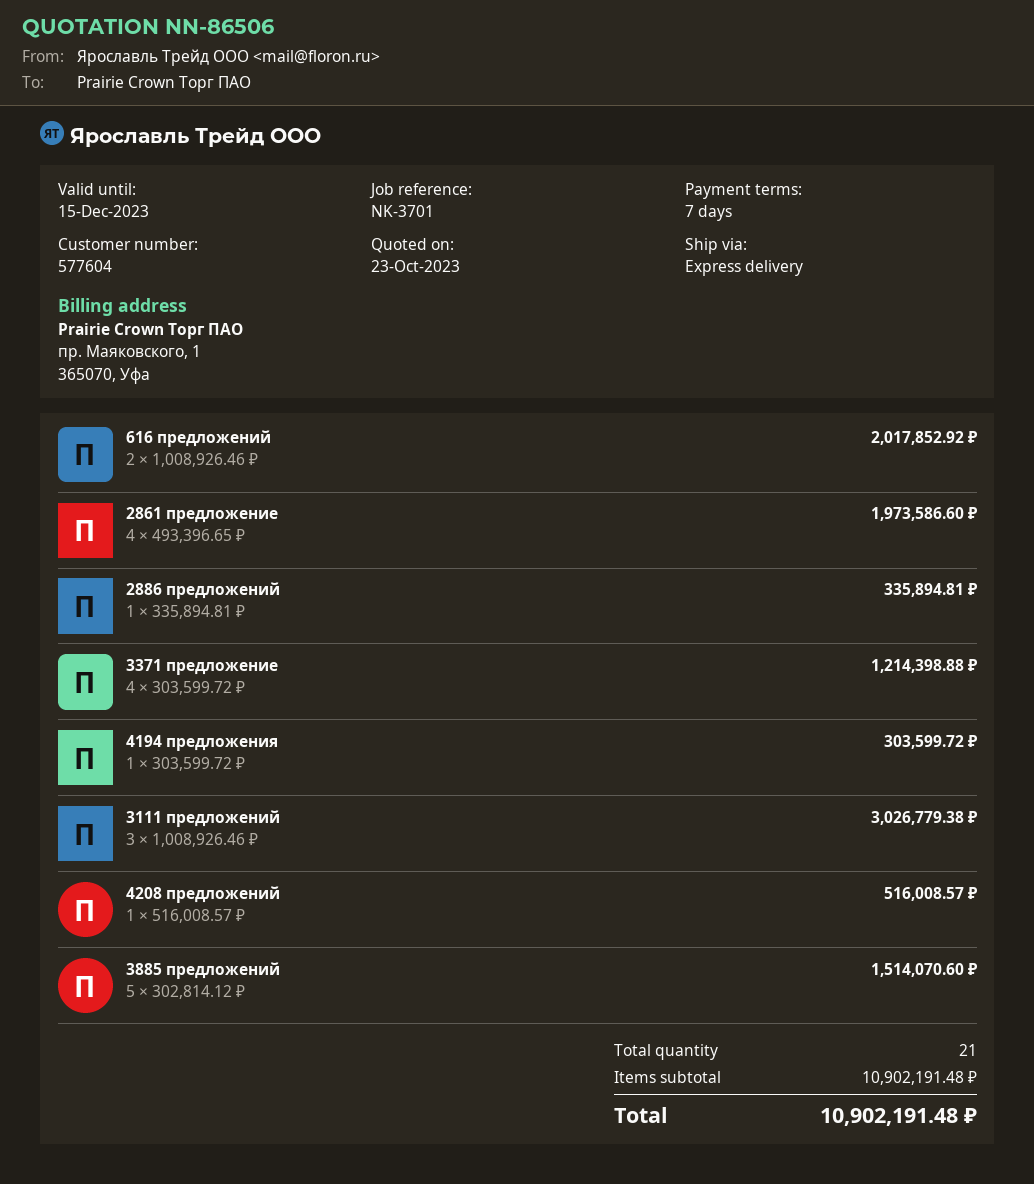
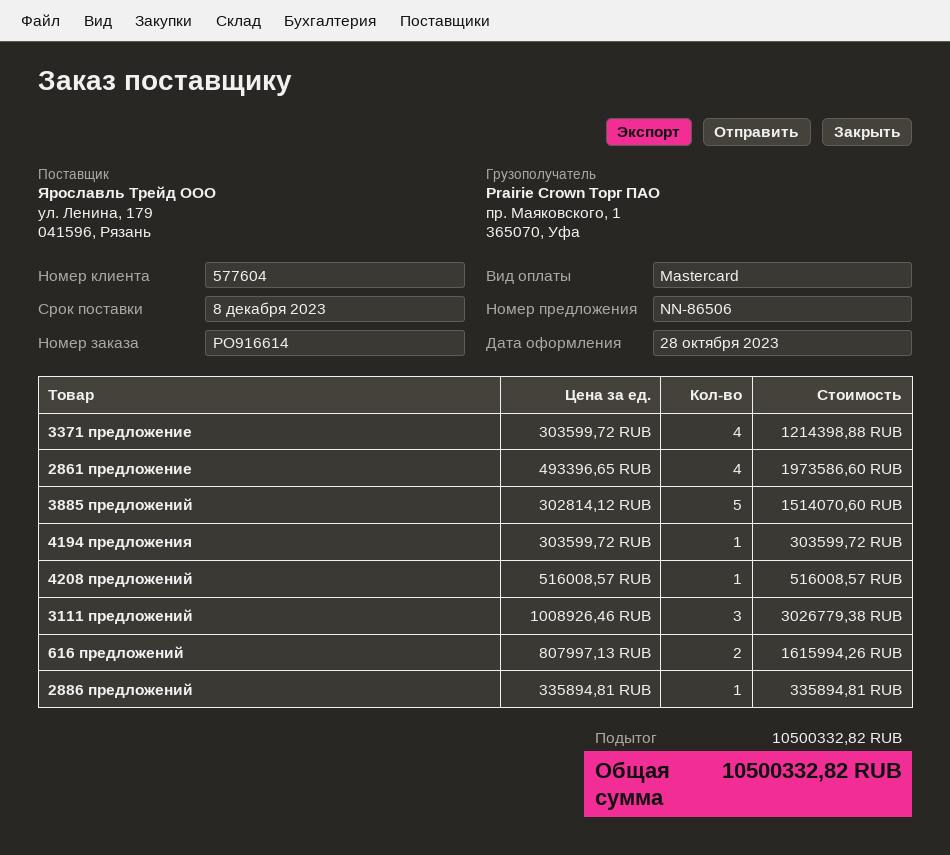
616 предложений: 2 x 1008926.46 = 2017852.92 -> 2 x 807997.13 = 1615994.26
subtotal: 10902191.48 -> 10500332.82
total: 10902191.48 -> 10500332.82

